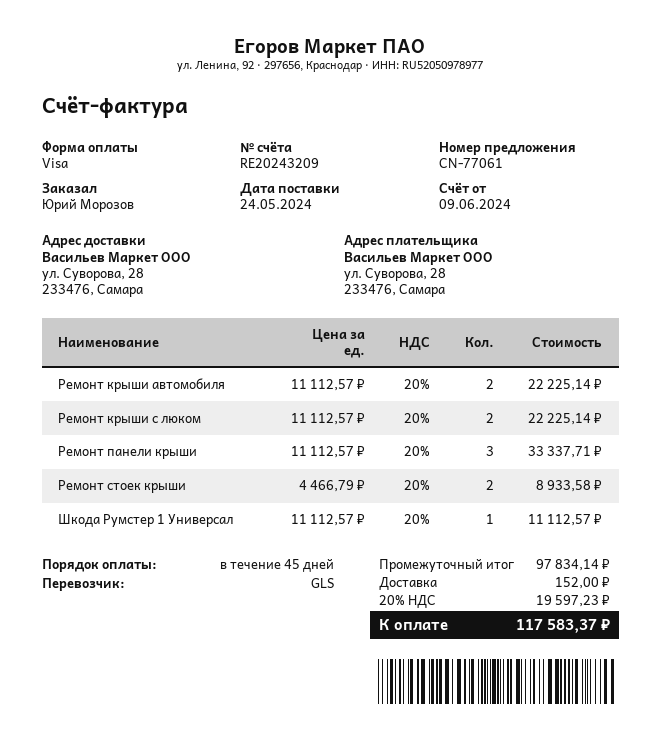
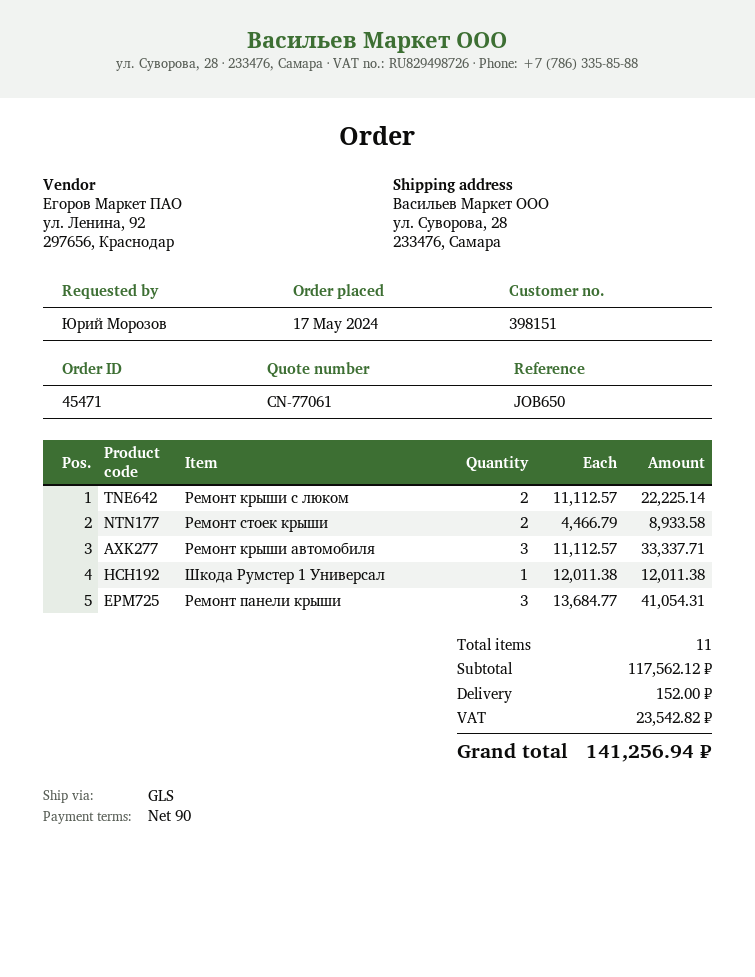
payment terms: 45 days -> 90 days
Ремонт крыши автомобиля: 2 x 11112.57 = 22225.14 -> 3 x 11112.57 = 33337.71
Ремонт панели крыши: 3 x 11112.57 = 33337.71 -> 3 x 13684.77 = 41054.31
Шкода Румстер 1 Универсал: 1 x 11112.57 = 11112.57 -> 1 x 12011.38 = 12011.38
subtotal: 97834.14 -> 117562.12
tax: 19597.23 -> 23542.82
total: 117583.37 -> 141256.94

